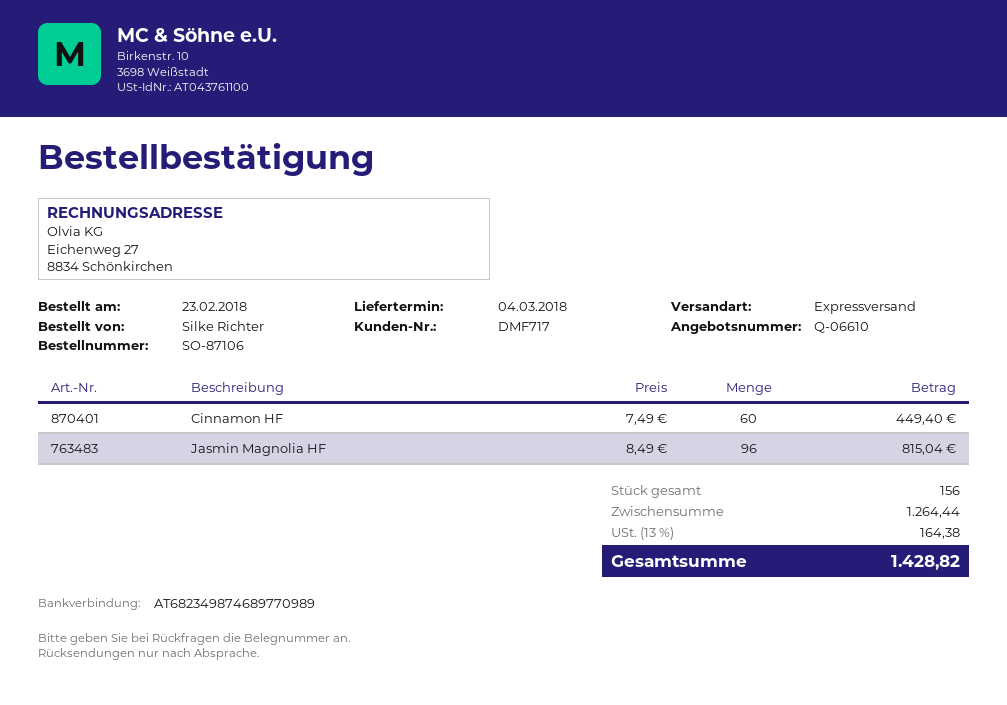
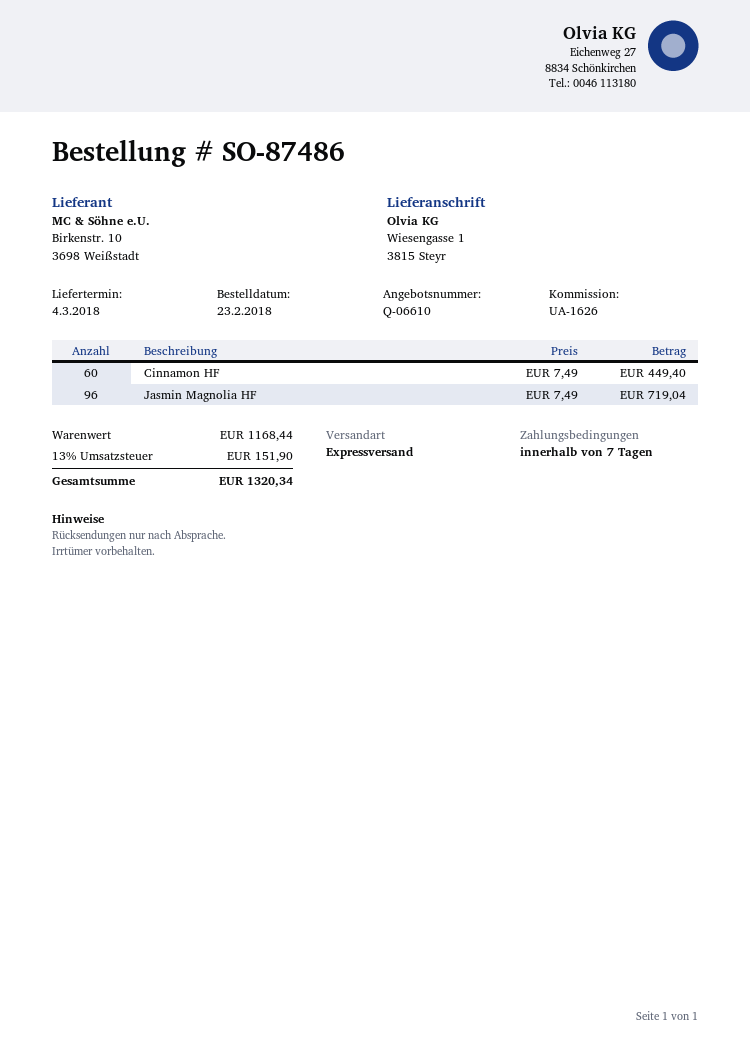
order number: SO-87106 -> SO-87486
Jasmin Magnolia HF: 96 x 8.49 = 815.04 -> 96 x 7.49 = 719.04
subtotal: 1264.44 -> 1168.44
tax: 13% = 164.38 -> 13% = 151.90
total: 1428.82 -> 1320.34

